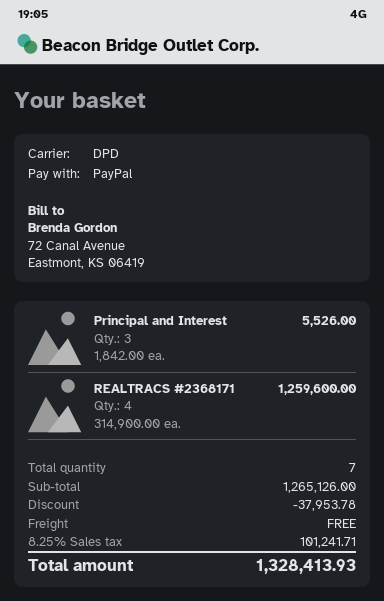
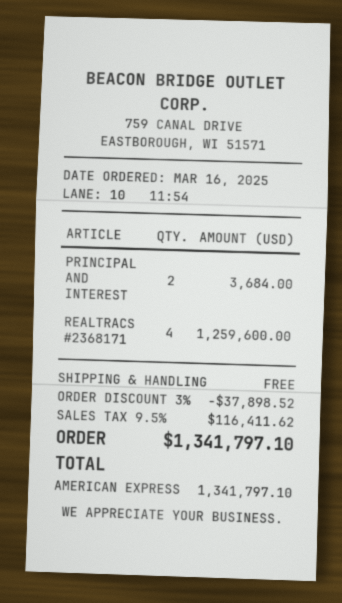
payment method: PayPal -> American Express
Principal and Interest: 3 for 5526.00 -> 2 for 3684.00
discount: 37953.78 -> 37898.52
tax: 8.25% = 101241.71 -> 9.5% = 116411.62
total: 1328413.93 -> 1341797.10

